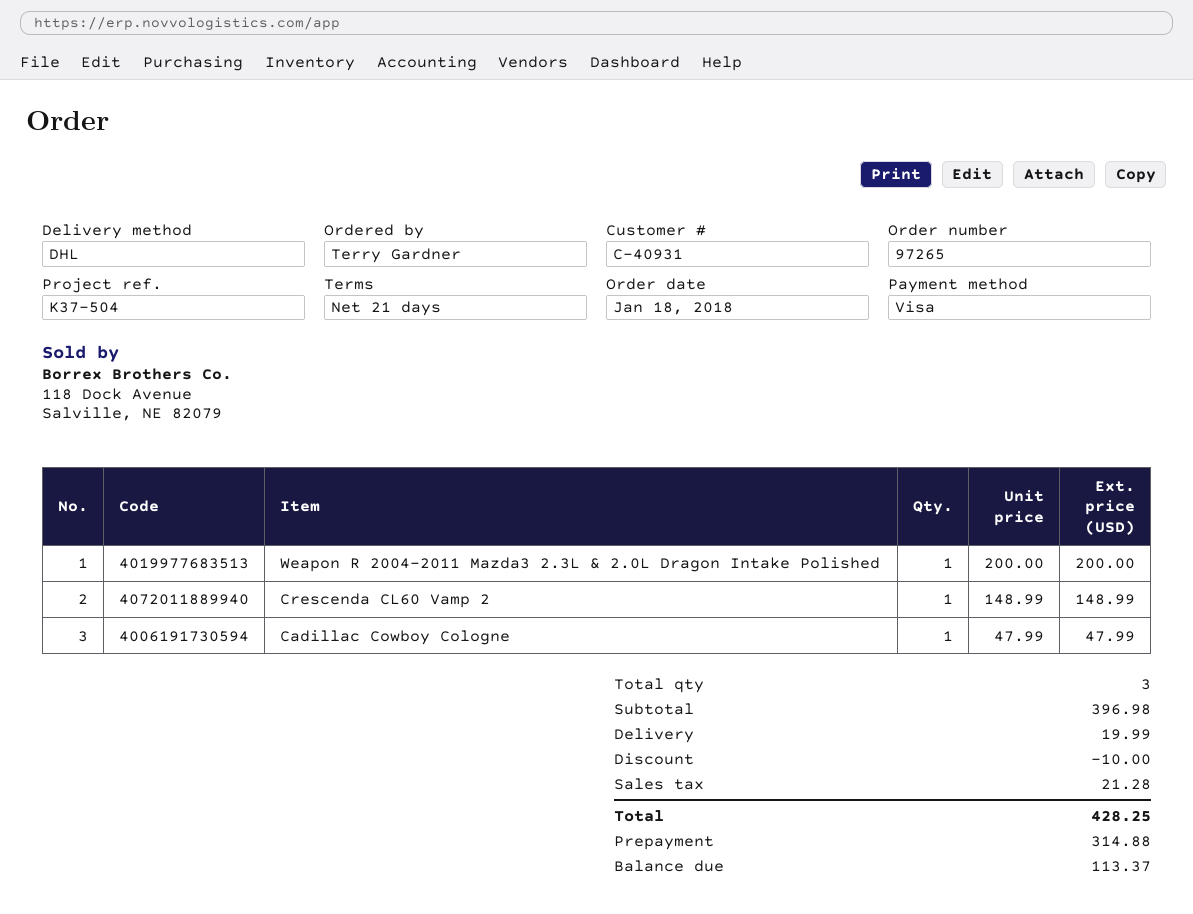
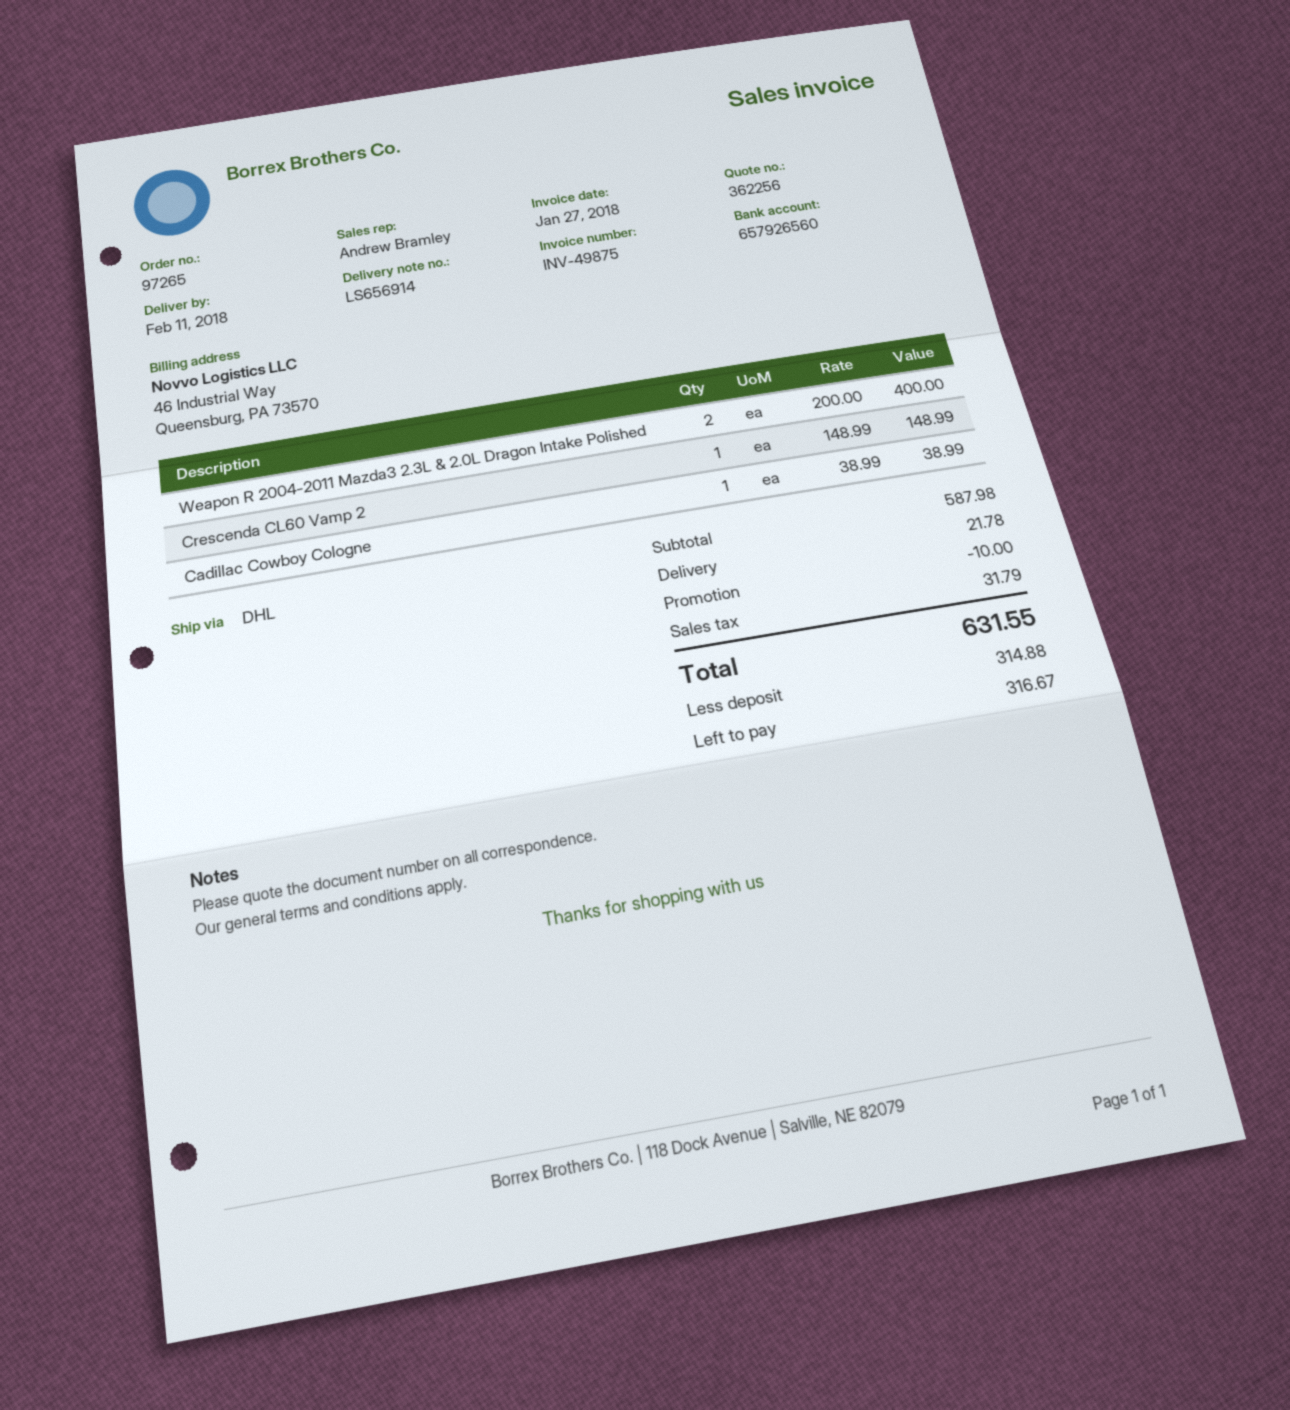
Weapon R 2004-2011 Mazda3 2.3L & 2.0L Dragon Intake Polished: 1 x 200.00 = 200.00 -> 2 x 200.00 = 400.00
Cadillac Cowboy Cologne: 1 x 47.99 = 47.99 -> 1 x 38.99 = 38.99
subtotal: 396.98 -> 587.98
shipping: 19.99 -> 21.78
tax: 21.28 -> 31.79
total: 428.25 -> 631.55
balance: 113.37 -> 316.67

